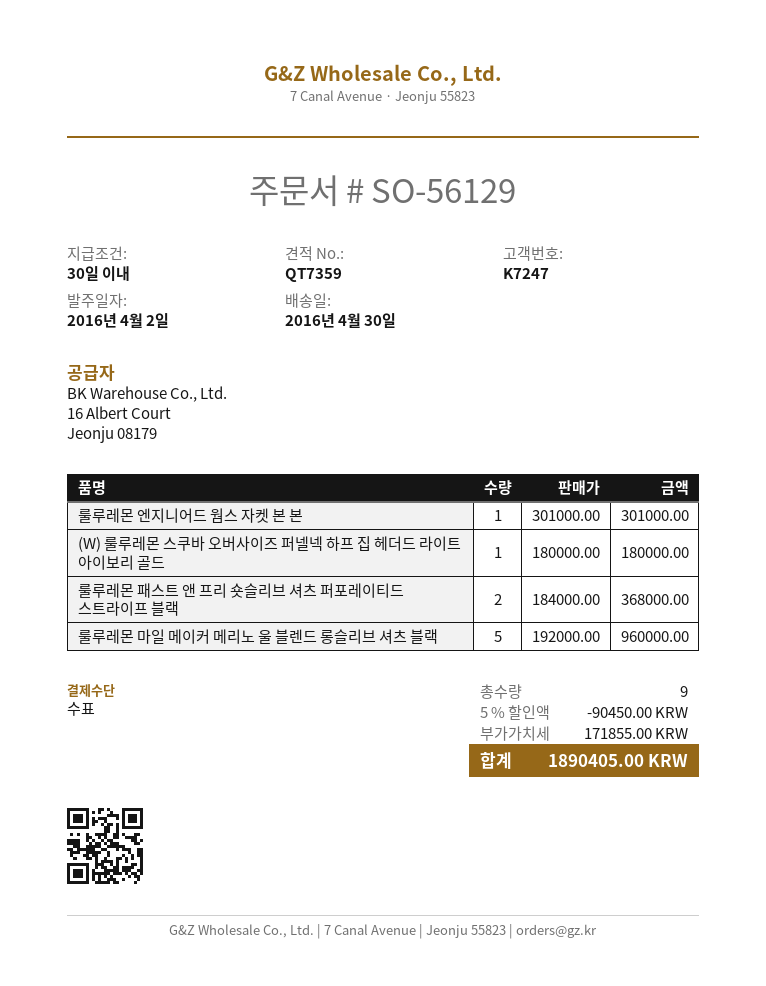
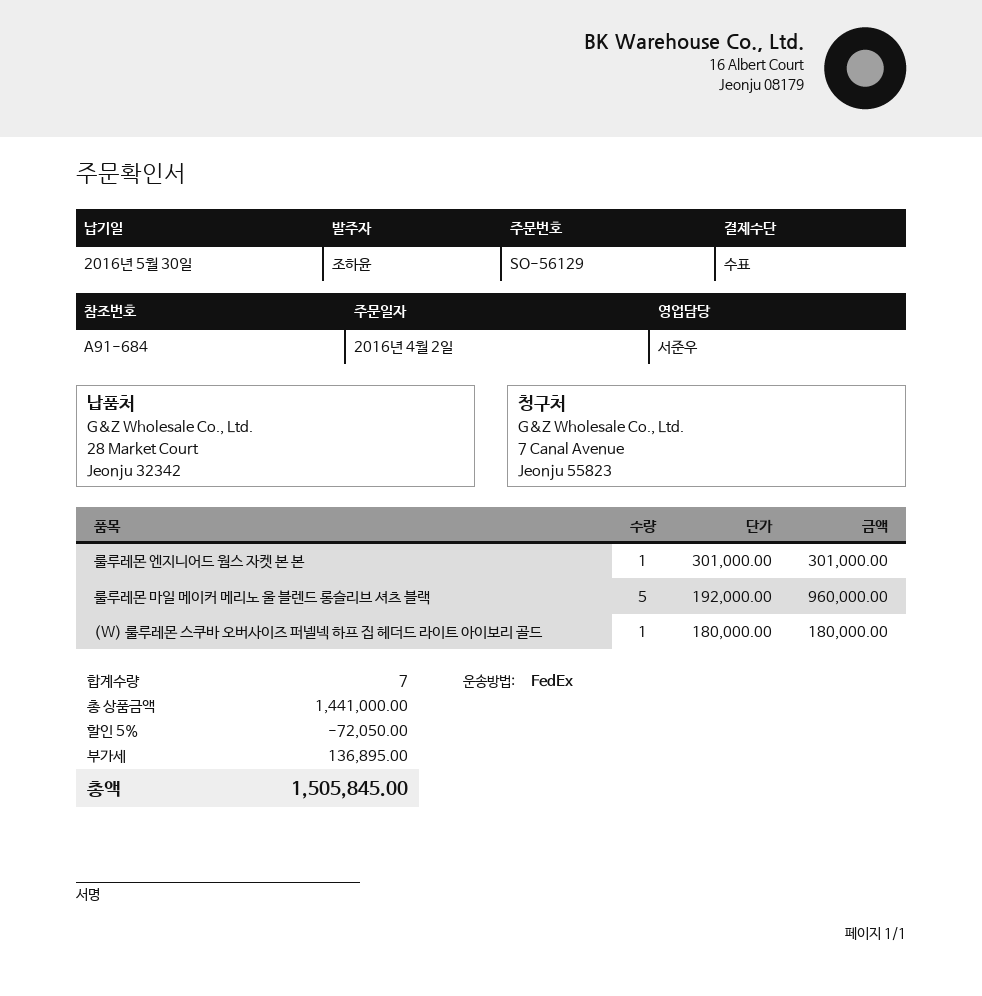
delivery date: 2016-04-30 -> 2016-05-30
룰루레몬 패스트 앤 프리 숏슬리브 셔츠 퍼포레이티드 스트라이프 블랙: 2 x 184000.00 = 368000.00 -> none
total quantity: 9 -> 7
discount: 5% = 90450.00 -> 5% = 72050.00
tax: 171855.00 -> 136895.00
total: 1890405.00 -> 1505845.00

